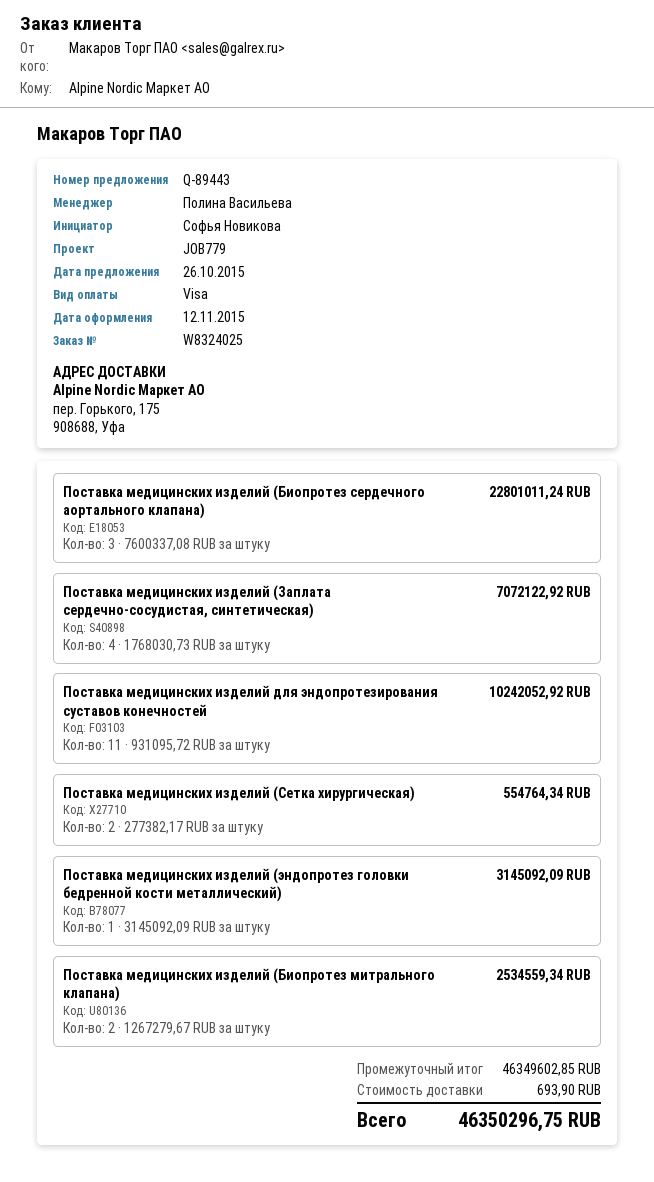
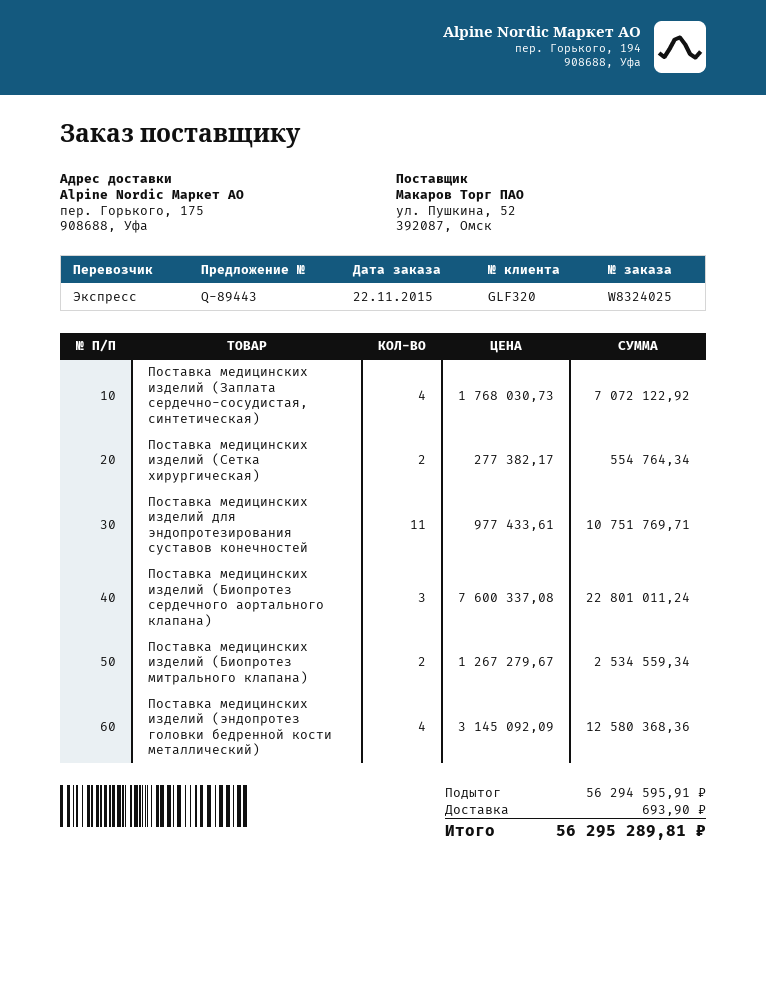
order date: 2015-11-12 -> 2015-11-22
Поставка медицинских изделий для эндопротезирования суставов конечностей: 11 x 931095.72 = 10242052.92 -> 11 x 977433.61 = 10751769.71
Поставка медицинских изделий (эндопротез головки бедренной кости металлический): 1 x 3145092.09 = 3145092.09 -> 4 x 3145092.09 = 12580368.36
subtotal: 46349602.85 -> 56294595.91
total: 46350296.75 -> 56295289.81

